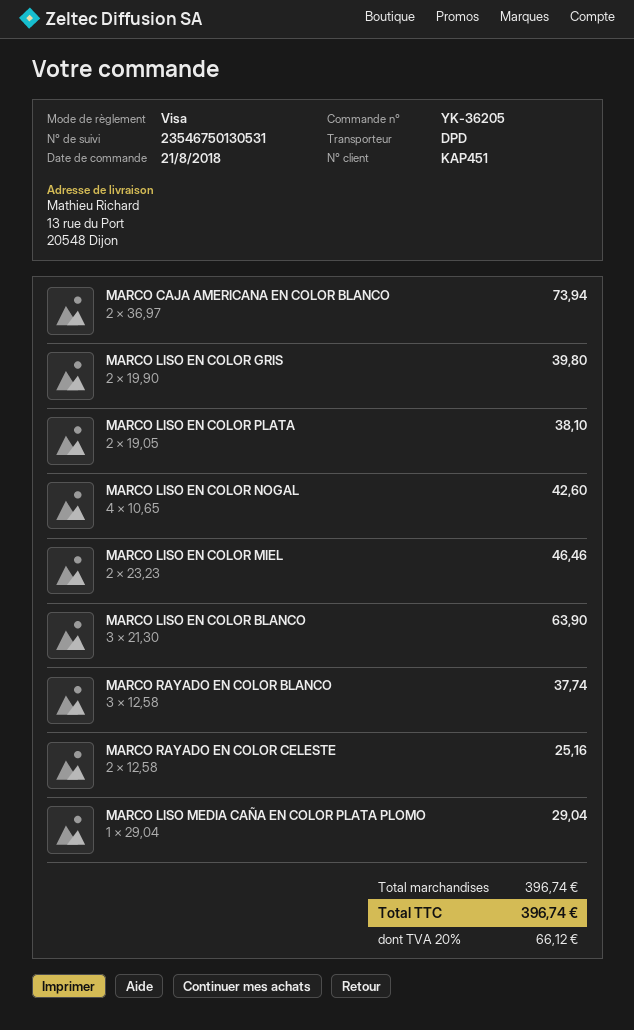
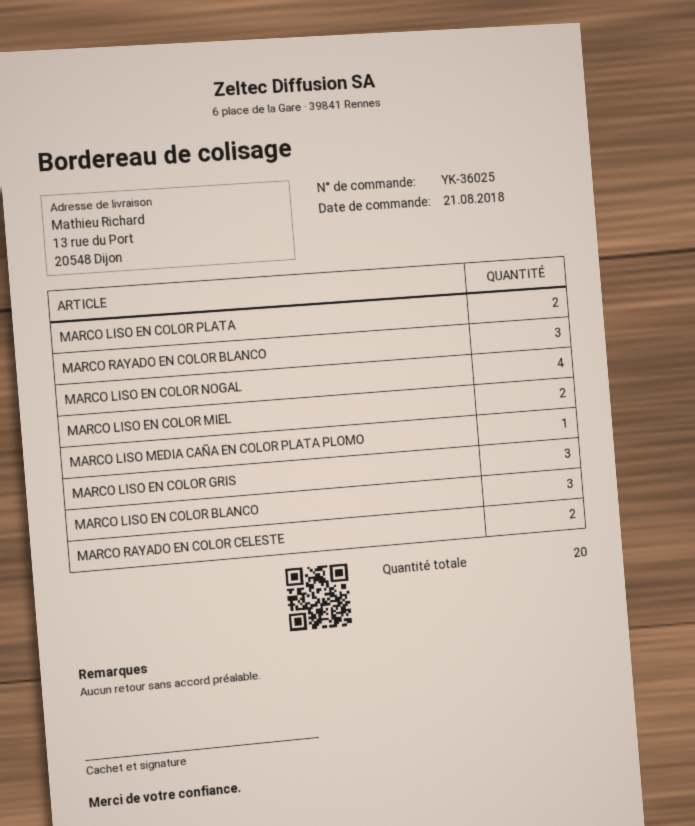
order number: YK-36205 -> YK-36025
MARCO CAJA AMERICANA EN COLOR BLANCO: 2 -> none
MARCO LISO EN COLOR GRIS: 2 -> 3

